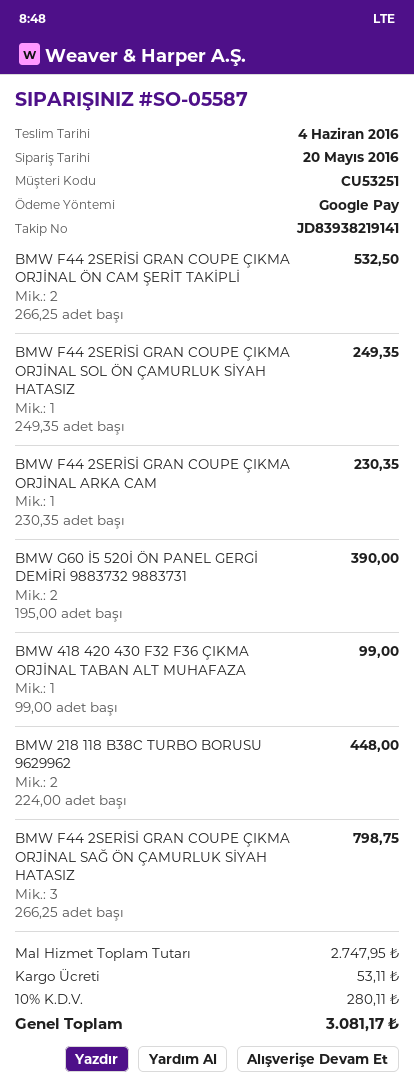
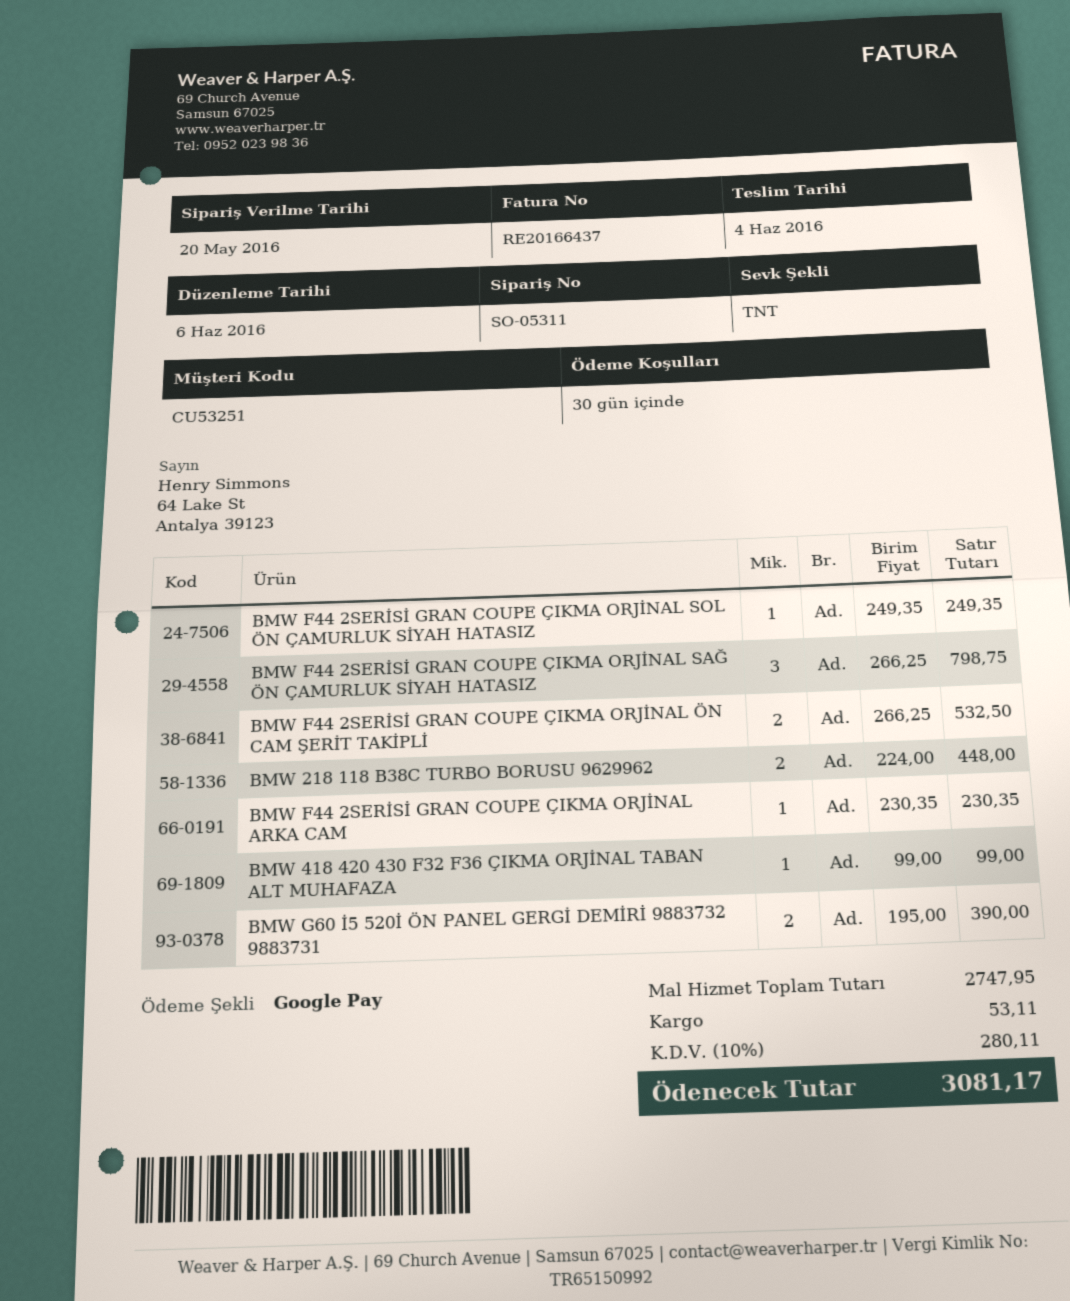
order number: SO-05587 -> SO-05311

